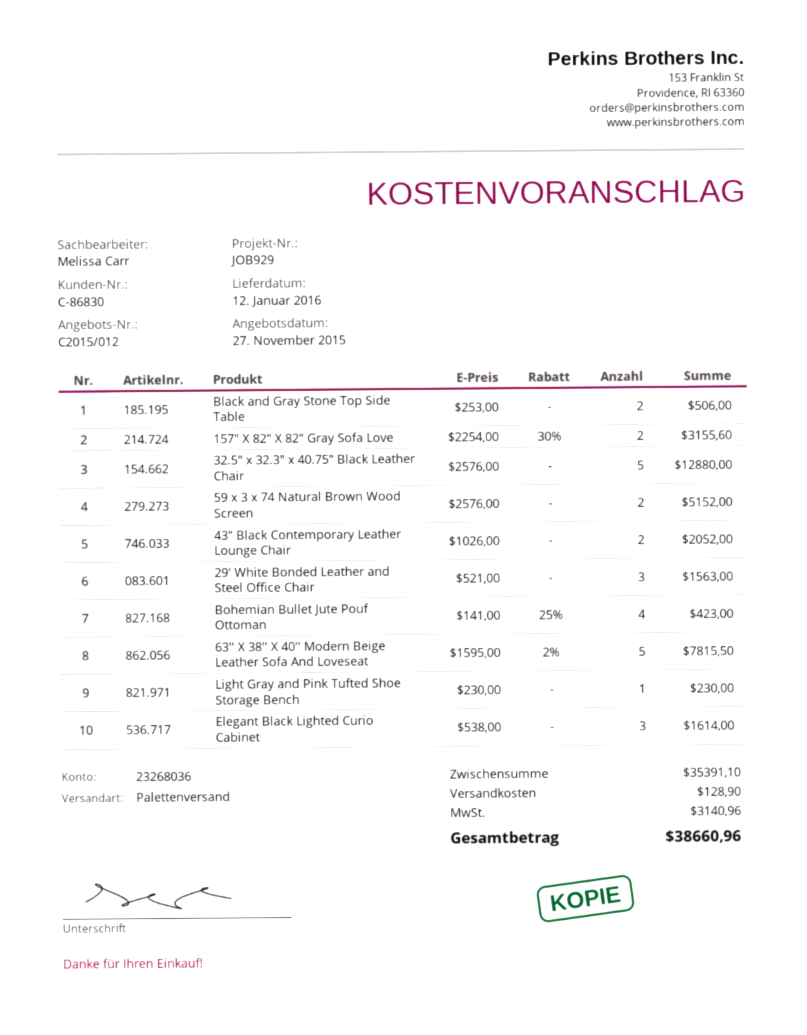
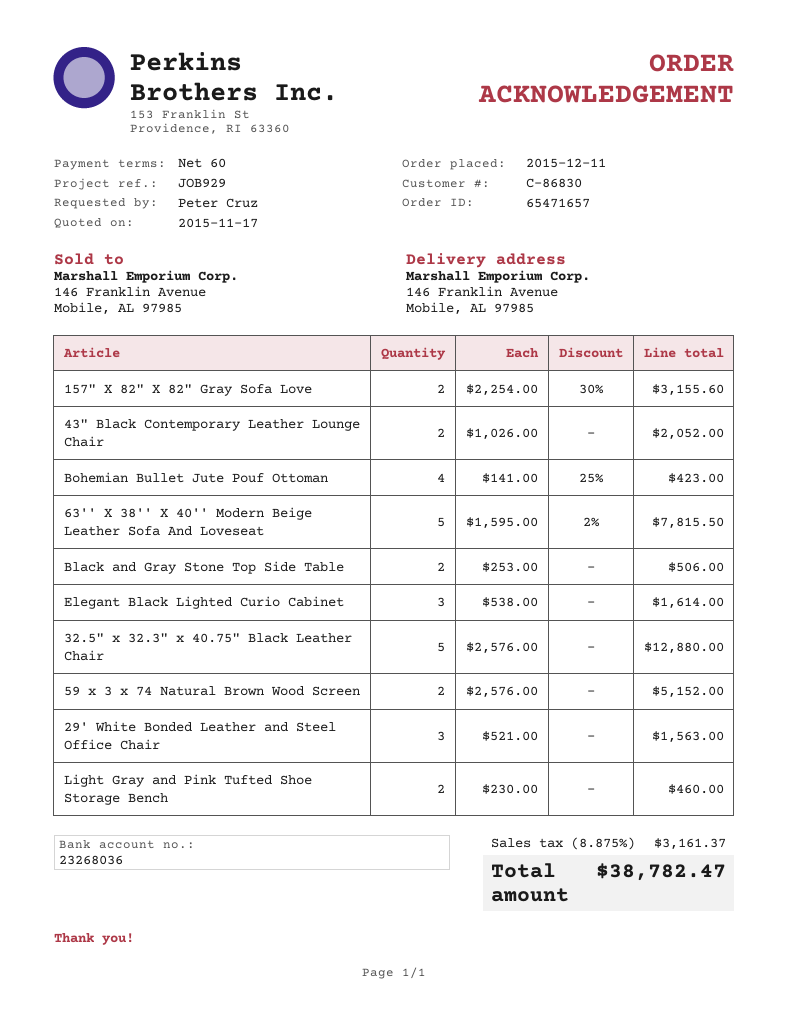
quote date: 2015-11-27 -> 2015-11-17
Light Gray and Pink Tufted Shoe Storage Bench: 1 x 230.00 = 230.00 -> 2 x 230.00 = 460.00
shipping: 128.90 -> none
tax: 3140.96 -> 3161.37
total: 38660.96 -> 38782.47

